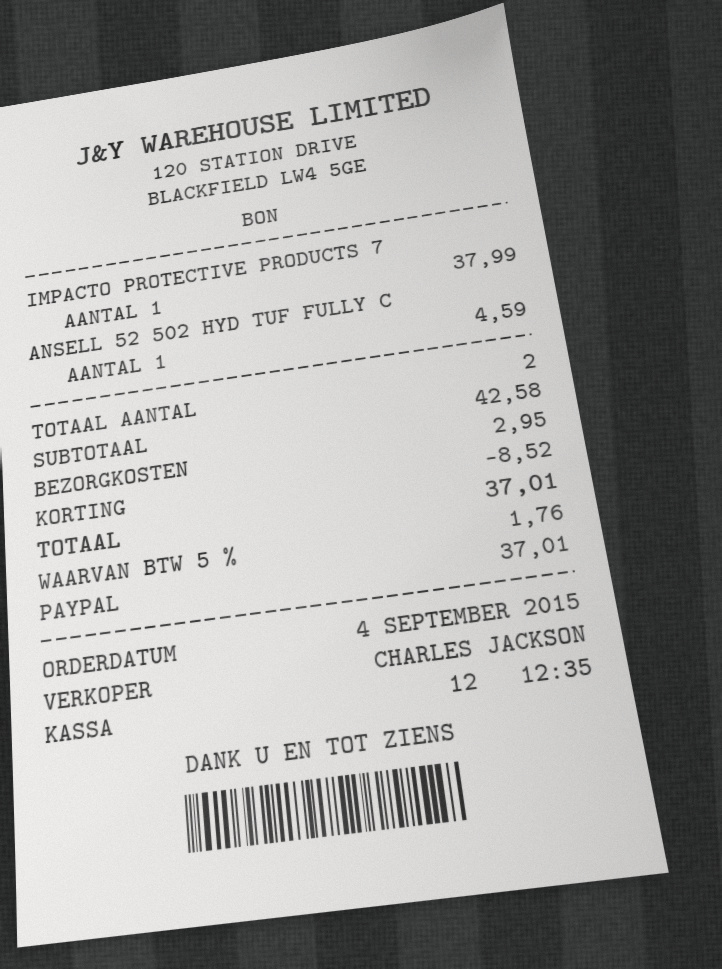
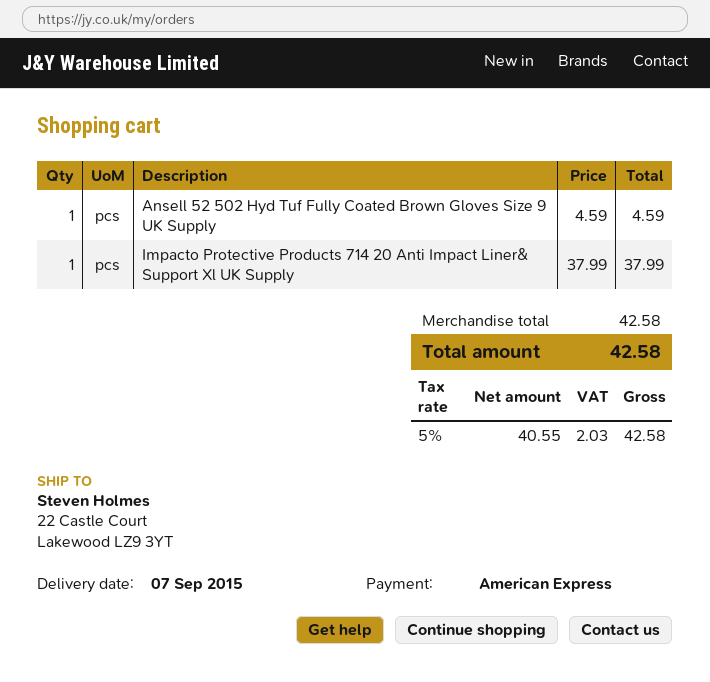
payment method: PayPal -> American Express
discount: 8.52 -> none
shipping: 2.95 -> none
tax: 5% = 1.76 -> 5% = 2.03
total: 37.01 -> 42.58

